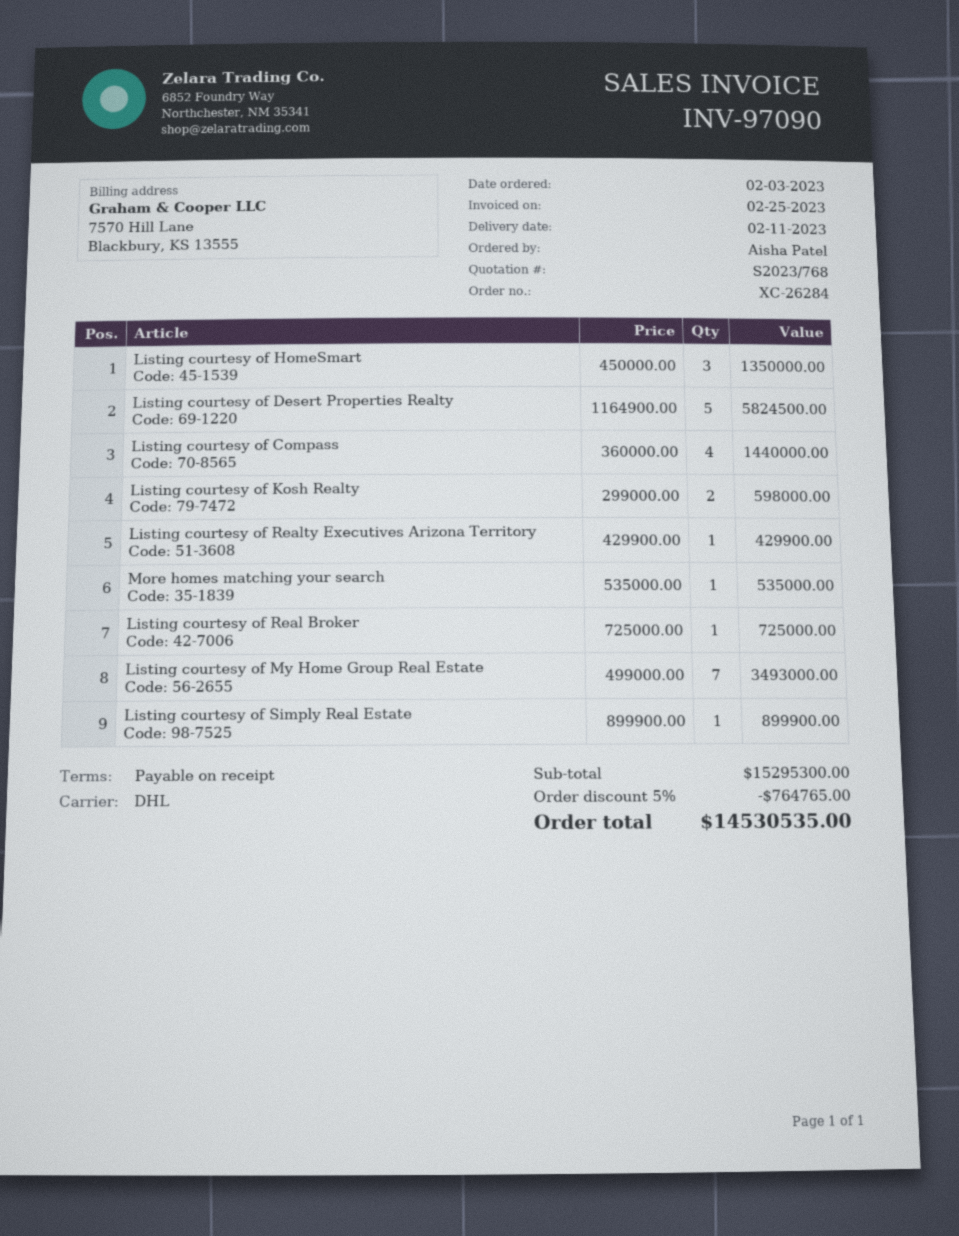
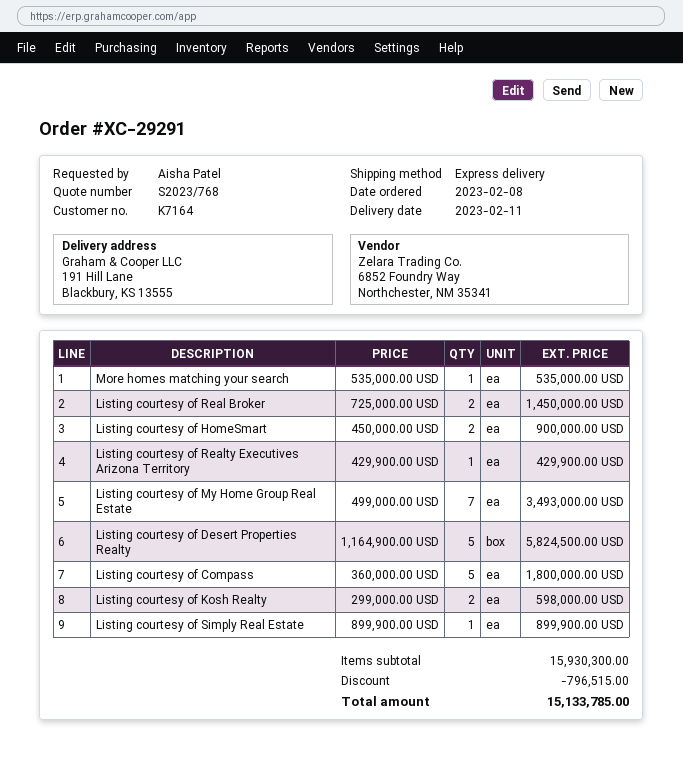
order number: XC-26284 -> XC-29291
order date: 2023-02-03 -> 2023-02-08
shipping method: DHL -> express
Listing courtesy of HomeSmart: 3 x 450000.00 = 1350000.00 -> 2 x 450000.00 = 900000.00
Listing courtesy of Compass: 4 x 360000.00 = 1440000.00 -> 5 x 360000.00 = 1800000.00
Listing courtesy of Real Broker: 1 x 725000.00 = 725000.00 -> 2 x 725000.00 = 1450000.00
subtotal: 15295300.00 -> 15930300.00
discount: 764765.00 -> 796515.00
total: 14530535.00 -> 15133785.00

